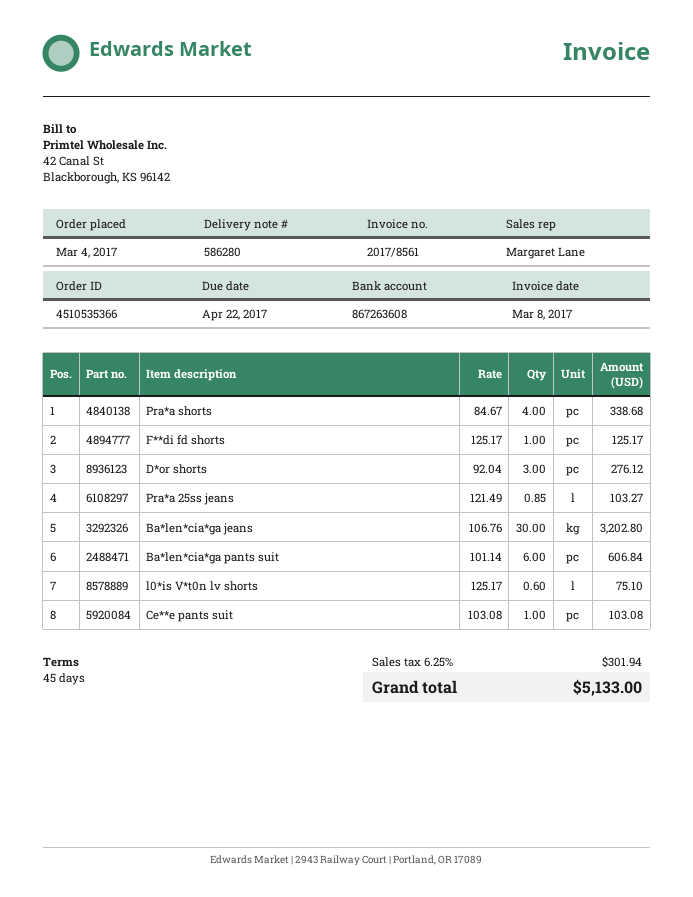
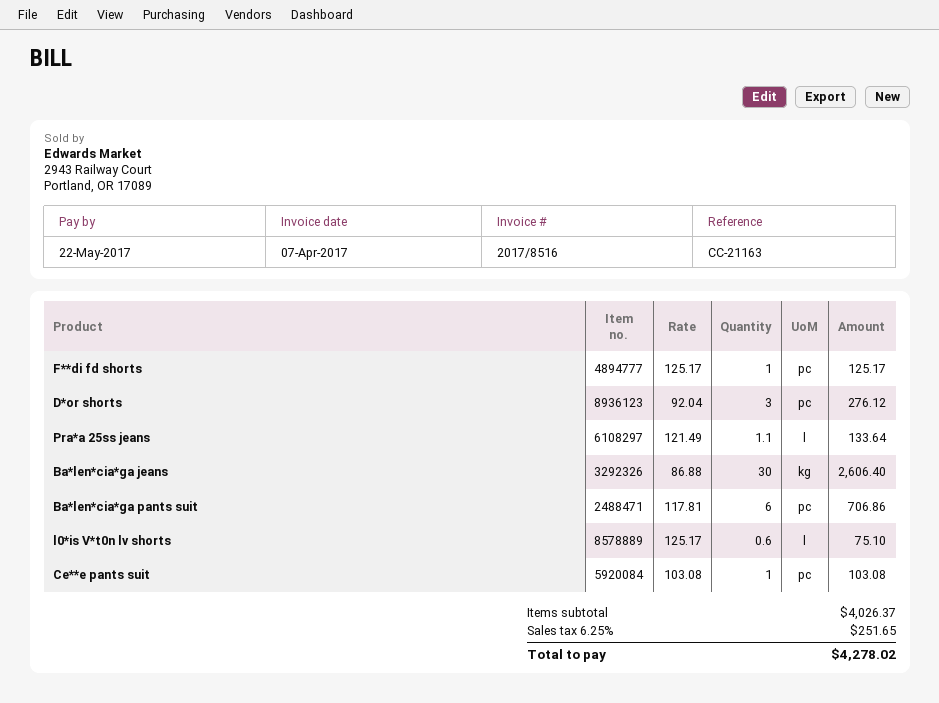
invoice number: 2017/8561 -> 2017/8516
invoice date: 2017-03-08 -> 2017-04-07
due date: 2017-04-22 -> 2017-05-22
Pra*a shorts: 4 x 84.67 = 338.68 -> none
Pra*a 25ss jeans: 0.85 x 121.49 = 103.27 -> 1.1 x 121.49 = 133.64
Ba*len*cia*ga jeans: 30 x 106.76 = 3202.80 -> 30 x 86.88 = 2606.40
Ba*len*cia*ga pants suit: 6 x 101.14 = 606.84 -> 6 x 117.81 = 706.86
tax: 6.25% = 301.94 -> 6.25% = 251.65
total: 5133.00 -> 4278.02

